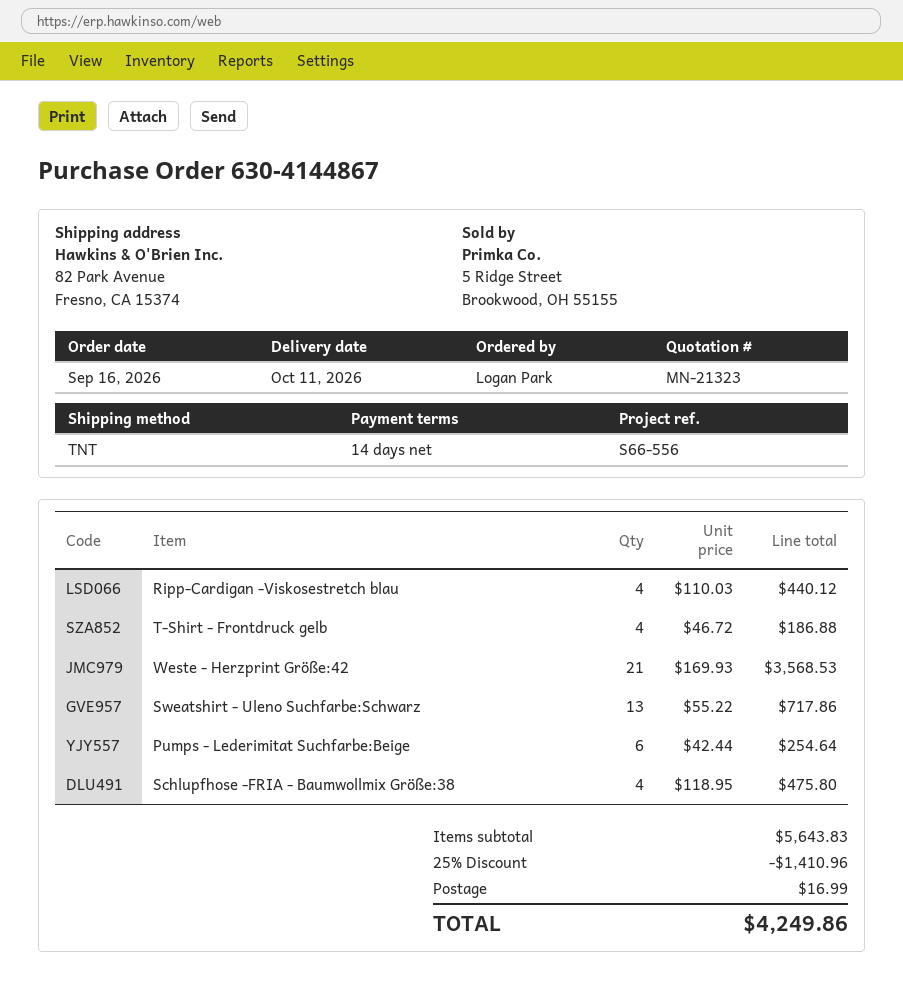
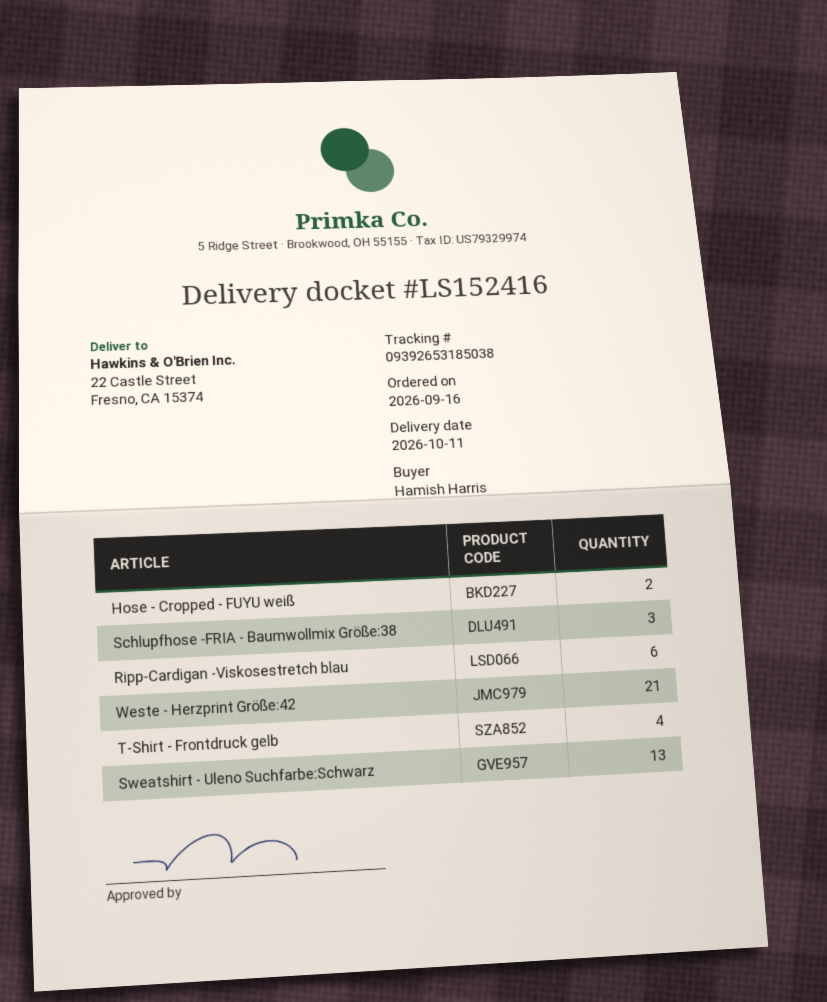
ordered by: Logan Park -> Hamish Harris
ship to: 82 Park Avenue, Fresno, CA 15374 -> 22 Castle Street, Fresno, CA 15374
Ripp-Cardigan -Viskosestretch blau: 4 -> 6
Pumps - Lederimitat Suchfarbe:Beige: 6 -> none
Schlupfhose -FRIA - Baumwollmix Größe:38: 4 -> 3
Hose - Cropped - FUYU weiß: none -> 2

